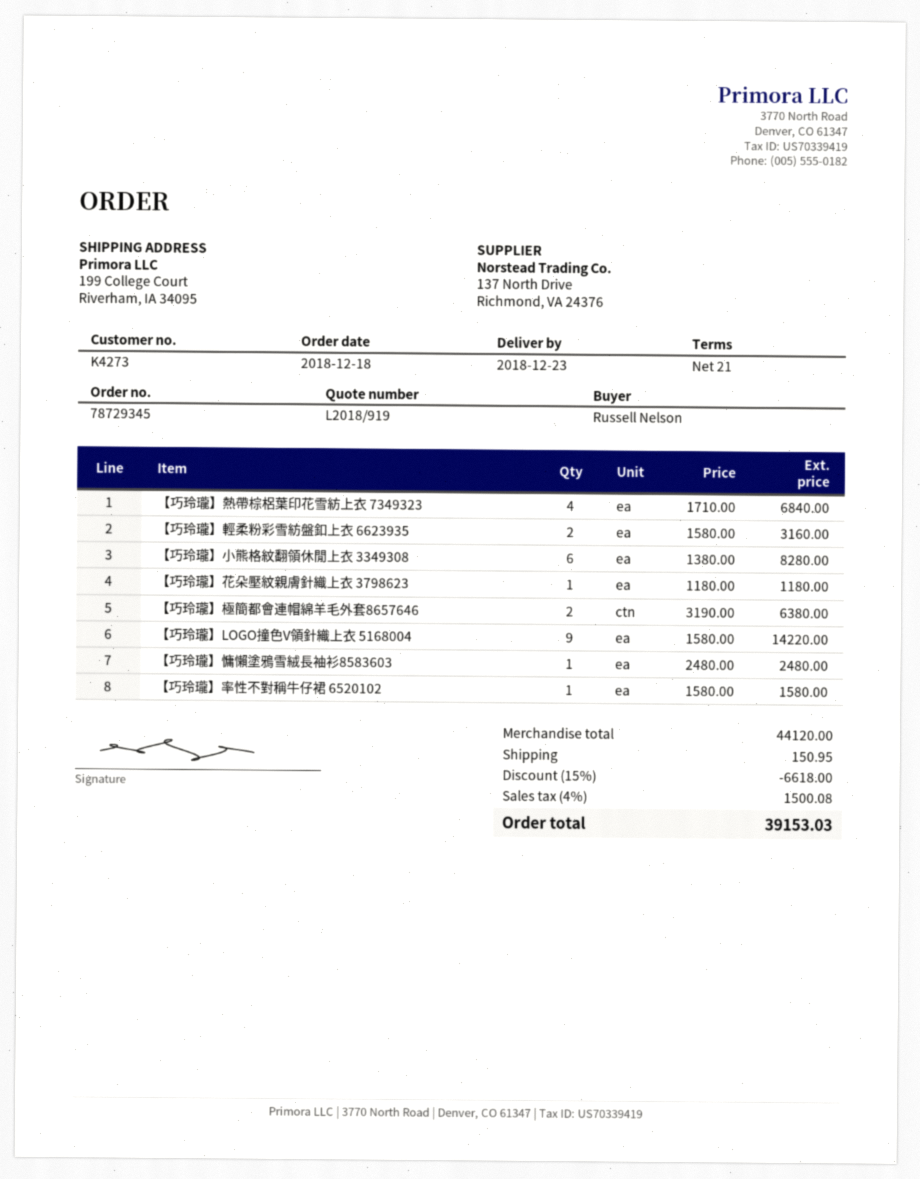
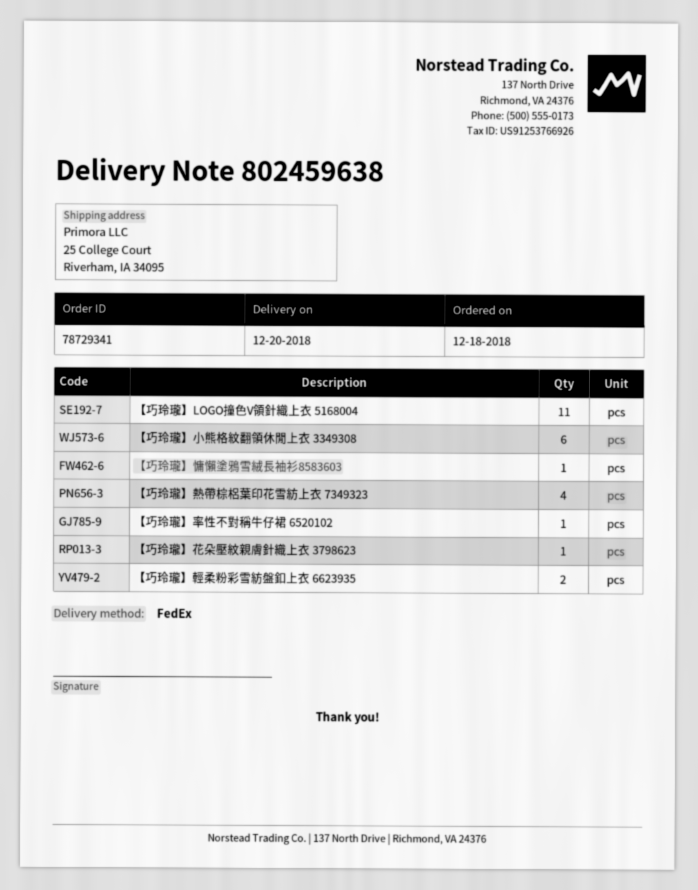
order number: 78729345 -> 78729341
delivery date: 2018-12-23 -> 2018-12-20
ship to: 199 College Court, Riverham, IA 34095 -> 25 College Court, Riverham, IA 34095
【巧玲瓏】極簡都會連帽綿羊毛外套8657646: 2 -> none
【巧玲瓏】LOGO撞色V領針織上衣 5168004: 9 -> 11

